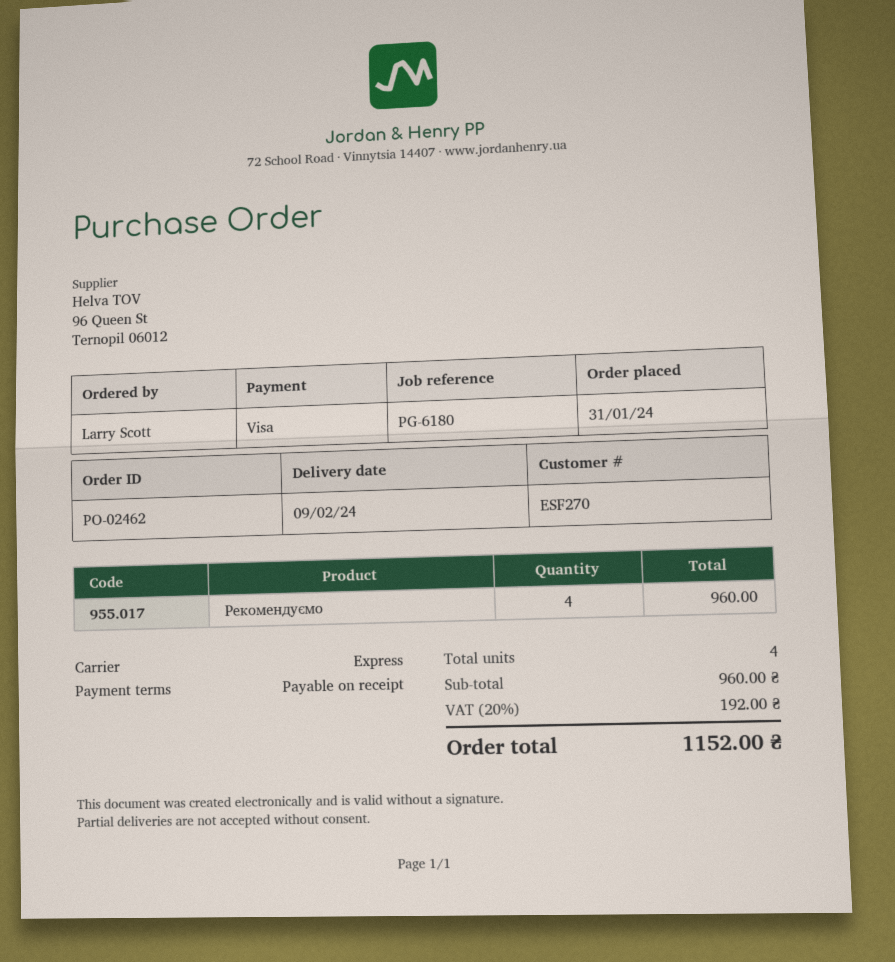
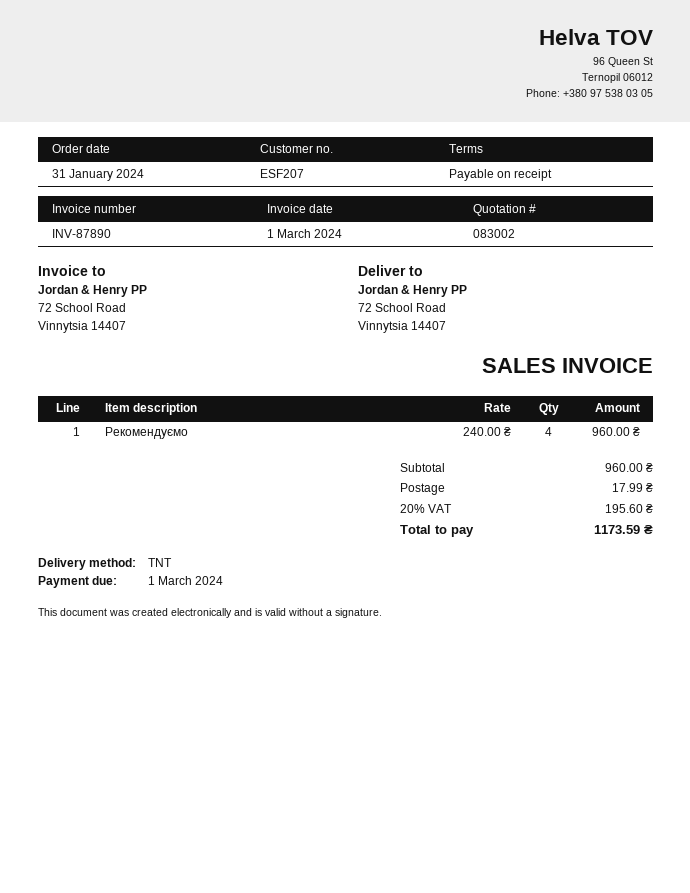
customer number: ESF270 -> ESF207
shipping method: express -> TNT
shipping: none -> 17.99
tax: 20% = 192.00 -> 20% = 195.60
total: 1152.00 -> 1173.59

